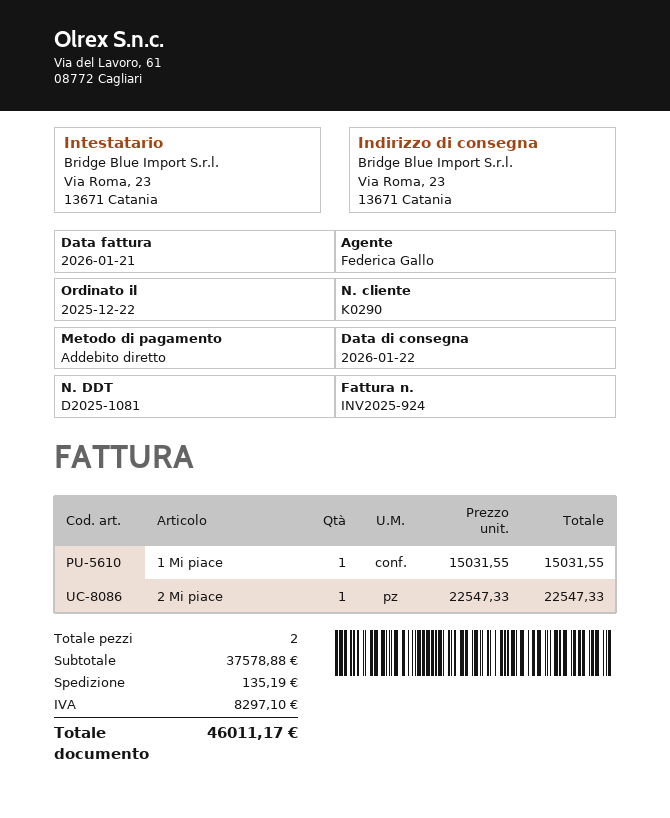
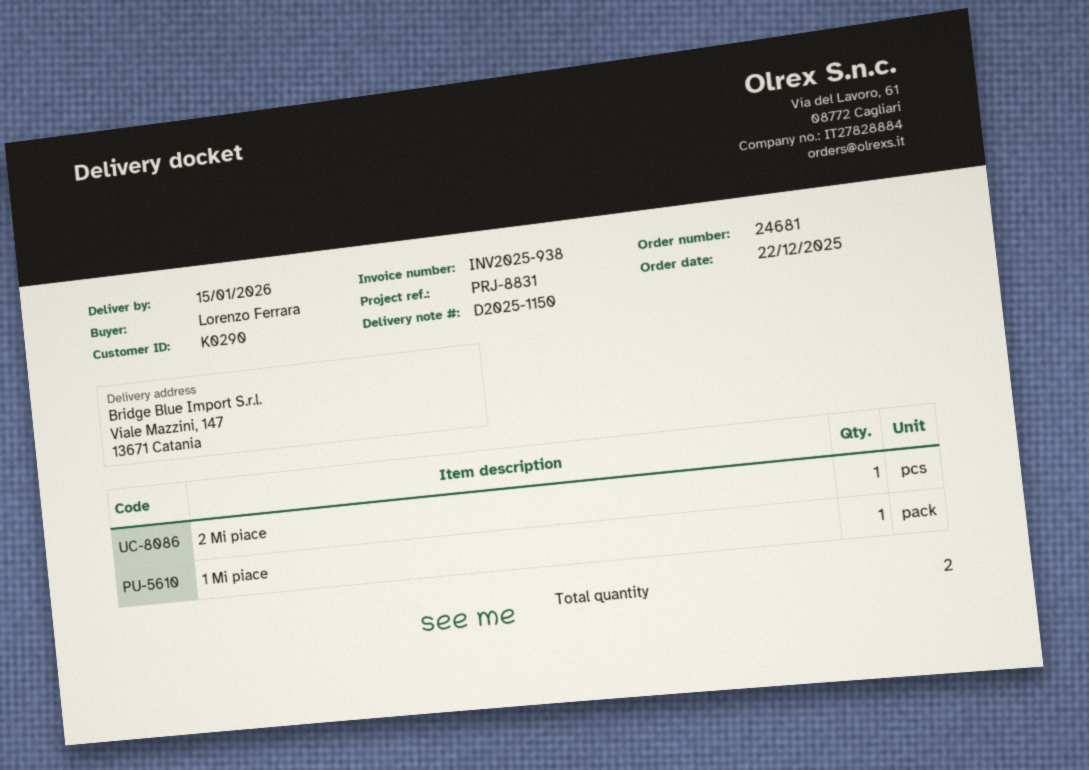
delivery note number: D2025-1081 -> D2025-1150
delivery date: 2026-01-22 -> 2026-01-15
invoice number: INV2025-924 -> INV2025-938
ship to: Via Roma, 23, 13671 Catania -> Viale Mazzini, 147, 13671 Catania

